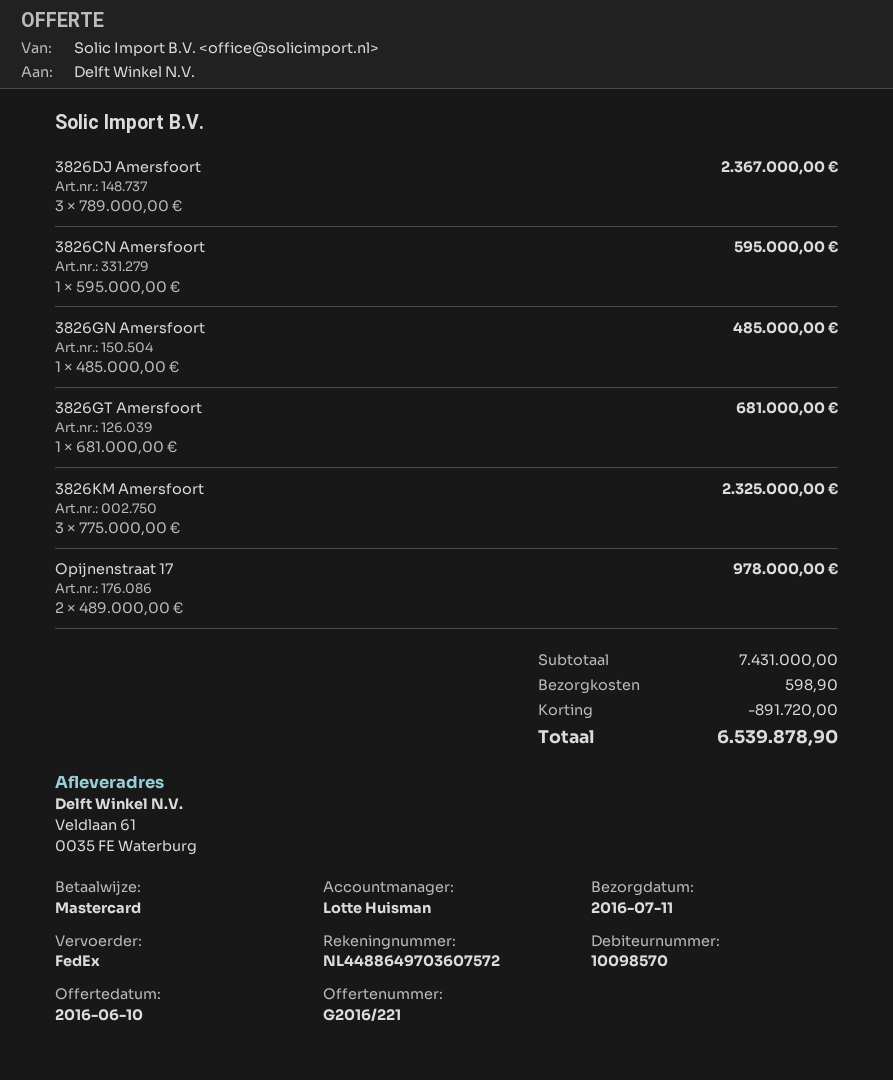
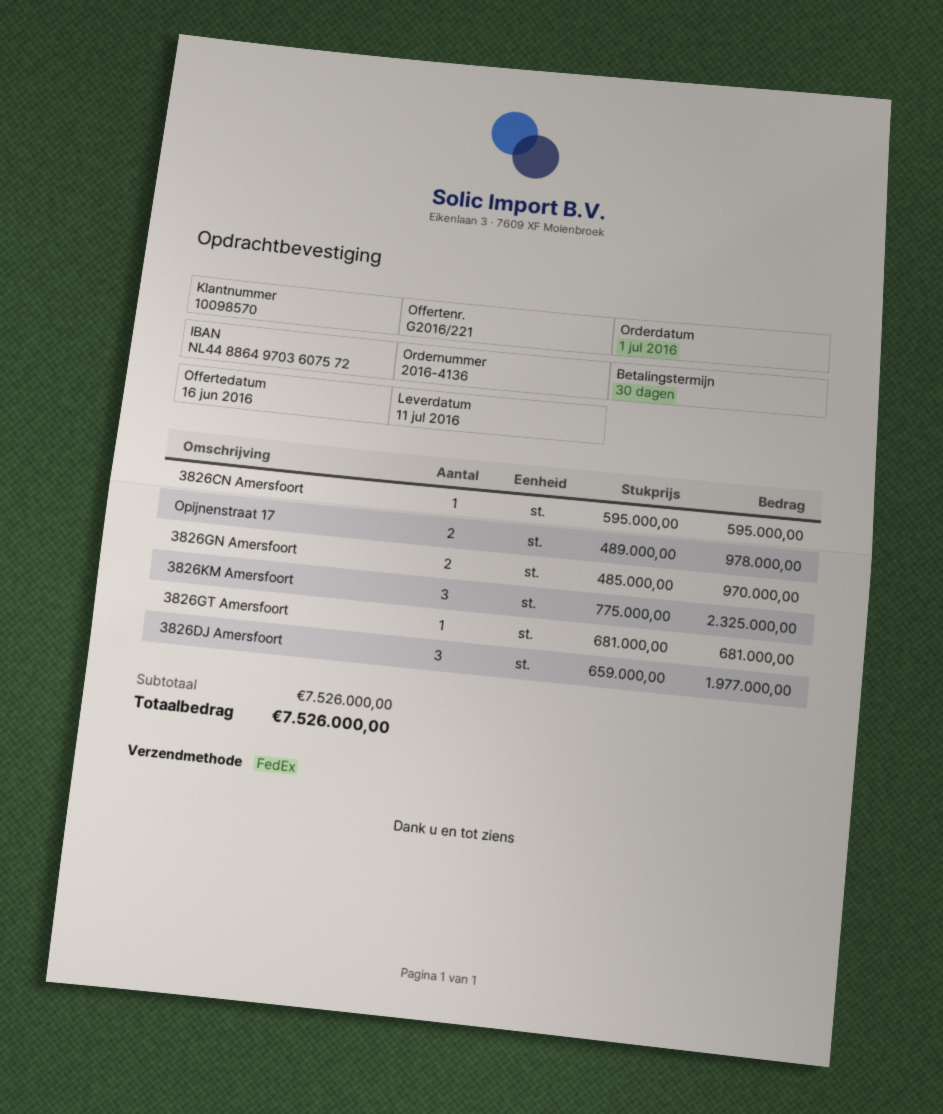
quote date: 2016-06-10 -> 2016-06-16
3826DJ Amersfoort: 3 x 789000.00 = 2367000.00 -> 3 x 659000.00 = 1977000.00
3826GN Amersfoort: 1 x 485000.00 = 485000.00 -> 2 x 485000.00 = 970000.00
subtotal: 7431000.00 -> 7526000.00
discount: 891720.00 -> none
shipping: 598.90 -> none
total: 6539878.90 -> 7526000.00

